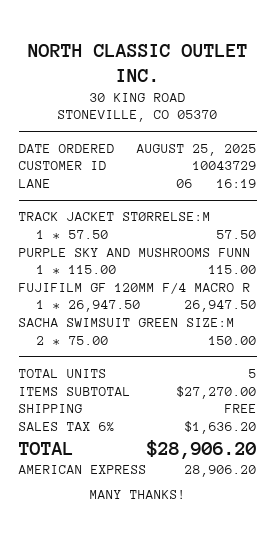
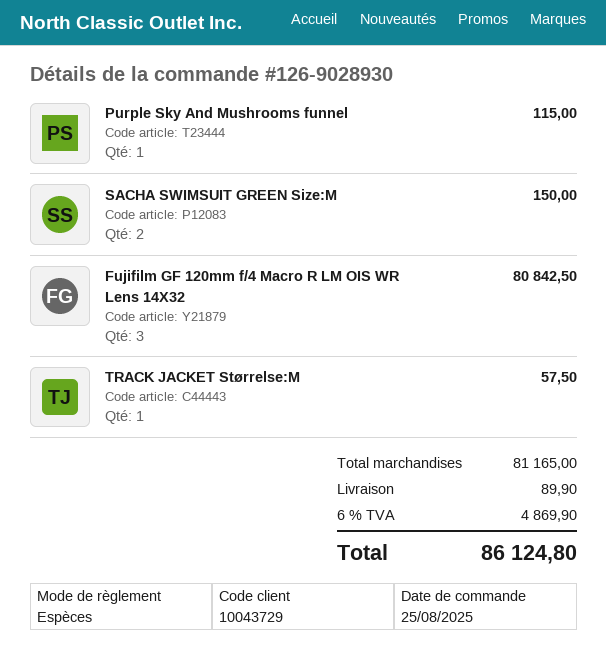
payment method: American Express -> cash
FUJIFILM GF 120MM F/4 MACRO R: 1 for 26947.50 -> 3 for 80842.50
subtotal: 27270.00 -> 81165.00
shipping: 0.00 -> 89.90
tax: 6% = 1636.20 -> 6% = 4869.90
total: 28906.20 -> 86124.80

